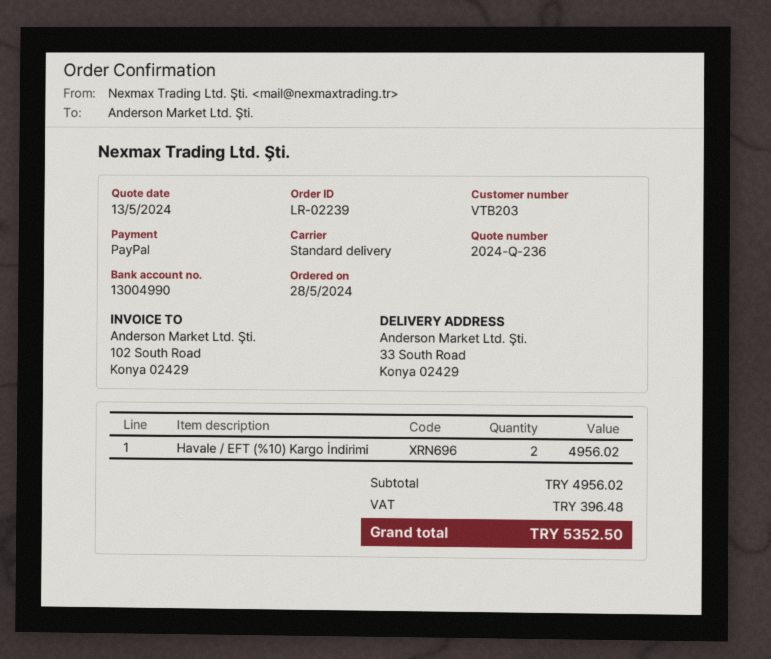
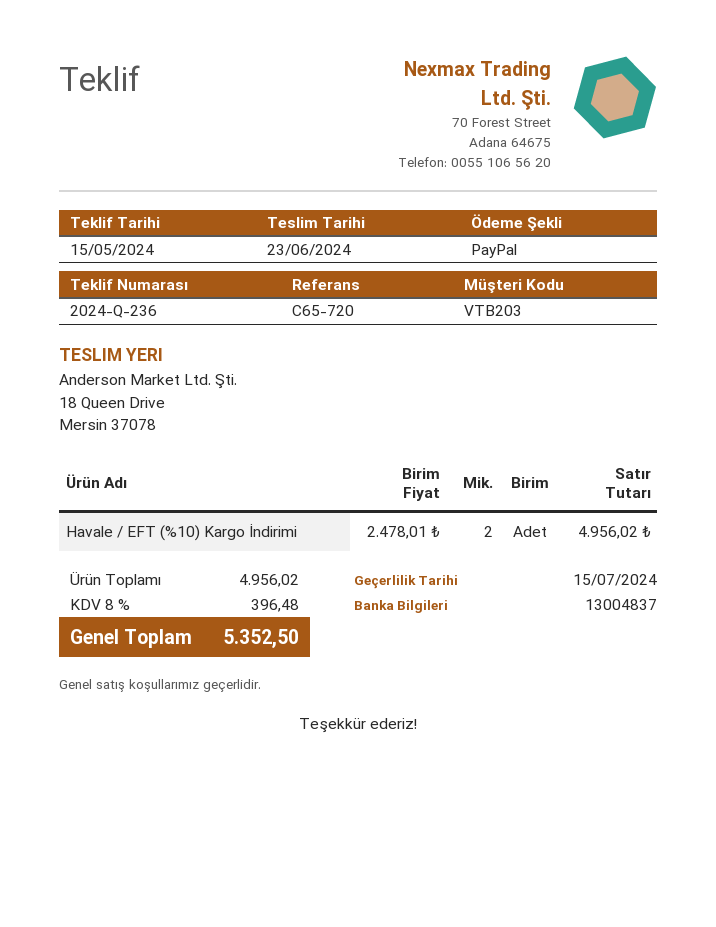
quote date: 2024-05-13 -> 2024-05-15
bank account: 13004990 -> 13004837
ship to: 33 South Road, Konya 02429 -> 18 Queen Drive, Mersin 37078

